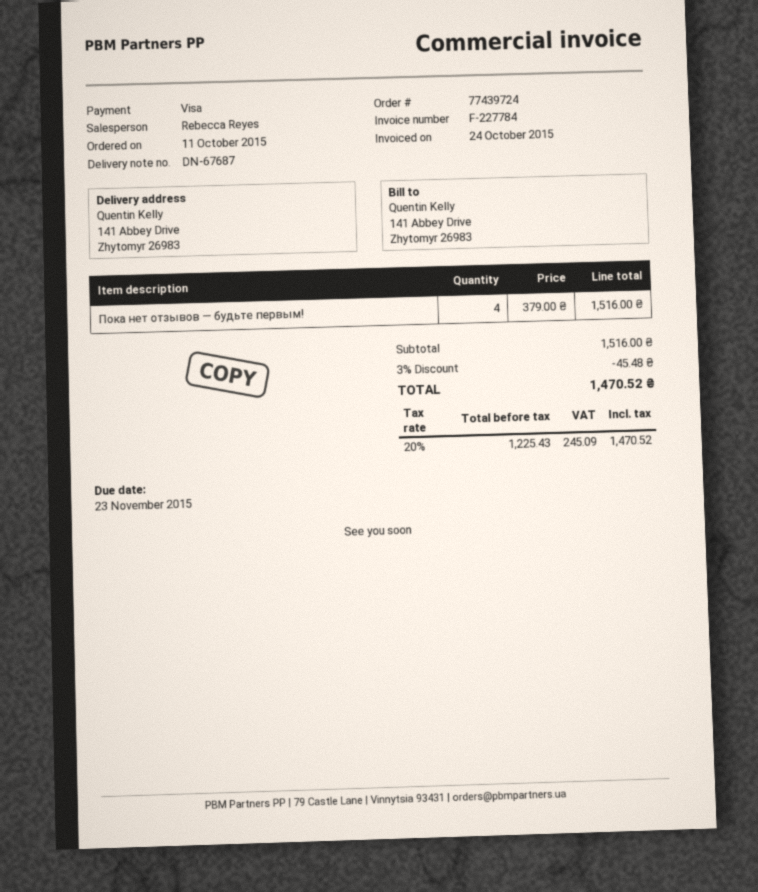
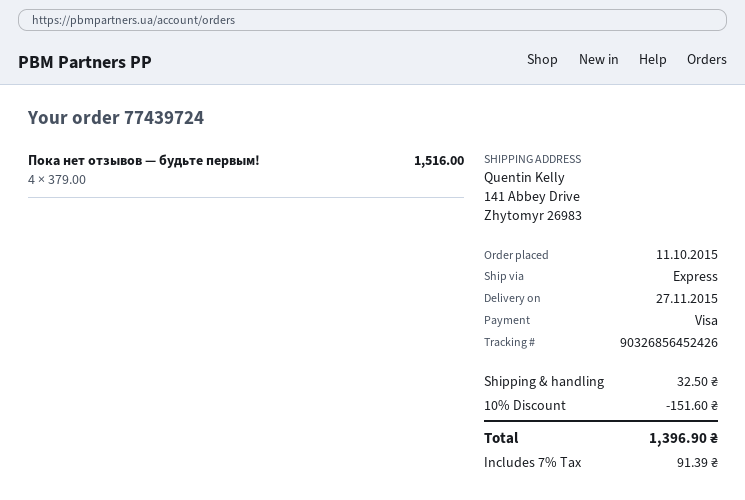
discount: 3% = 45.48 -> 10% = 151.60
shipping: none -> 32.50
tax: 20% = 245.09 -> 7% = 91.39
total: 1470.52 -> 1396.90

